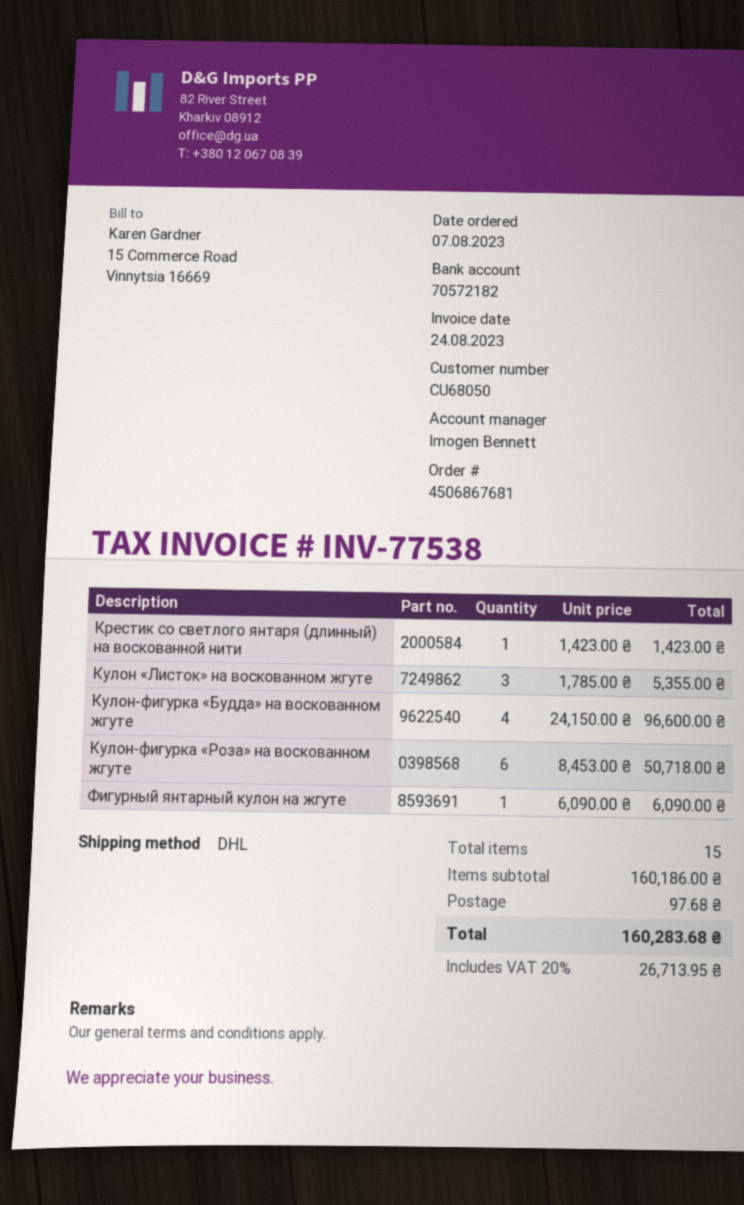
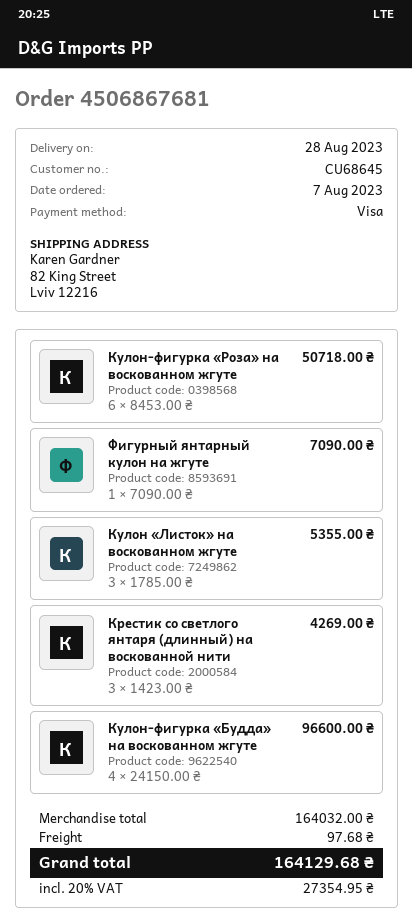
customer number: CU68050 -> CU68645
Крестик со светлого янтаря (длинный) на воскованной нити: 1 x 1423.00 = 1423.00 -> 3 x 1423.00 = 4269.00
Фигурный янтарный кулон на жгуте: 1 x 6090.00 = 6090.00 -> 1 x 7090.00 = 7090.00
subtotal: 160186.00 -> 164032.00
tax: 20% = 26713.95 -> 20% = 27354.95
total: 160283.68 -> 164129.68

